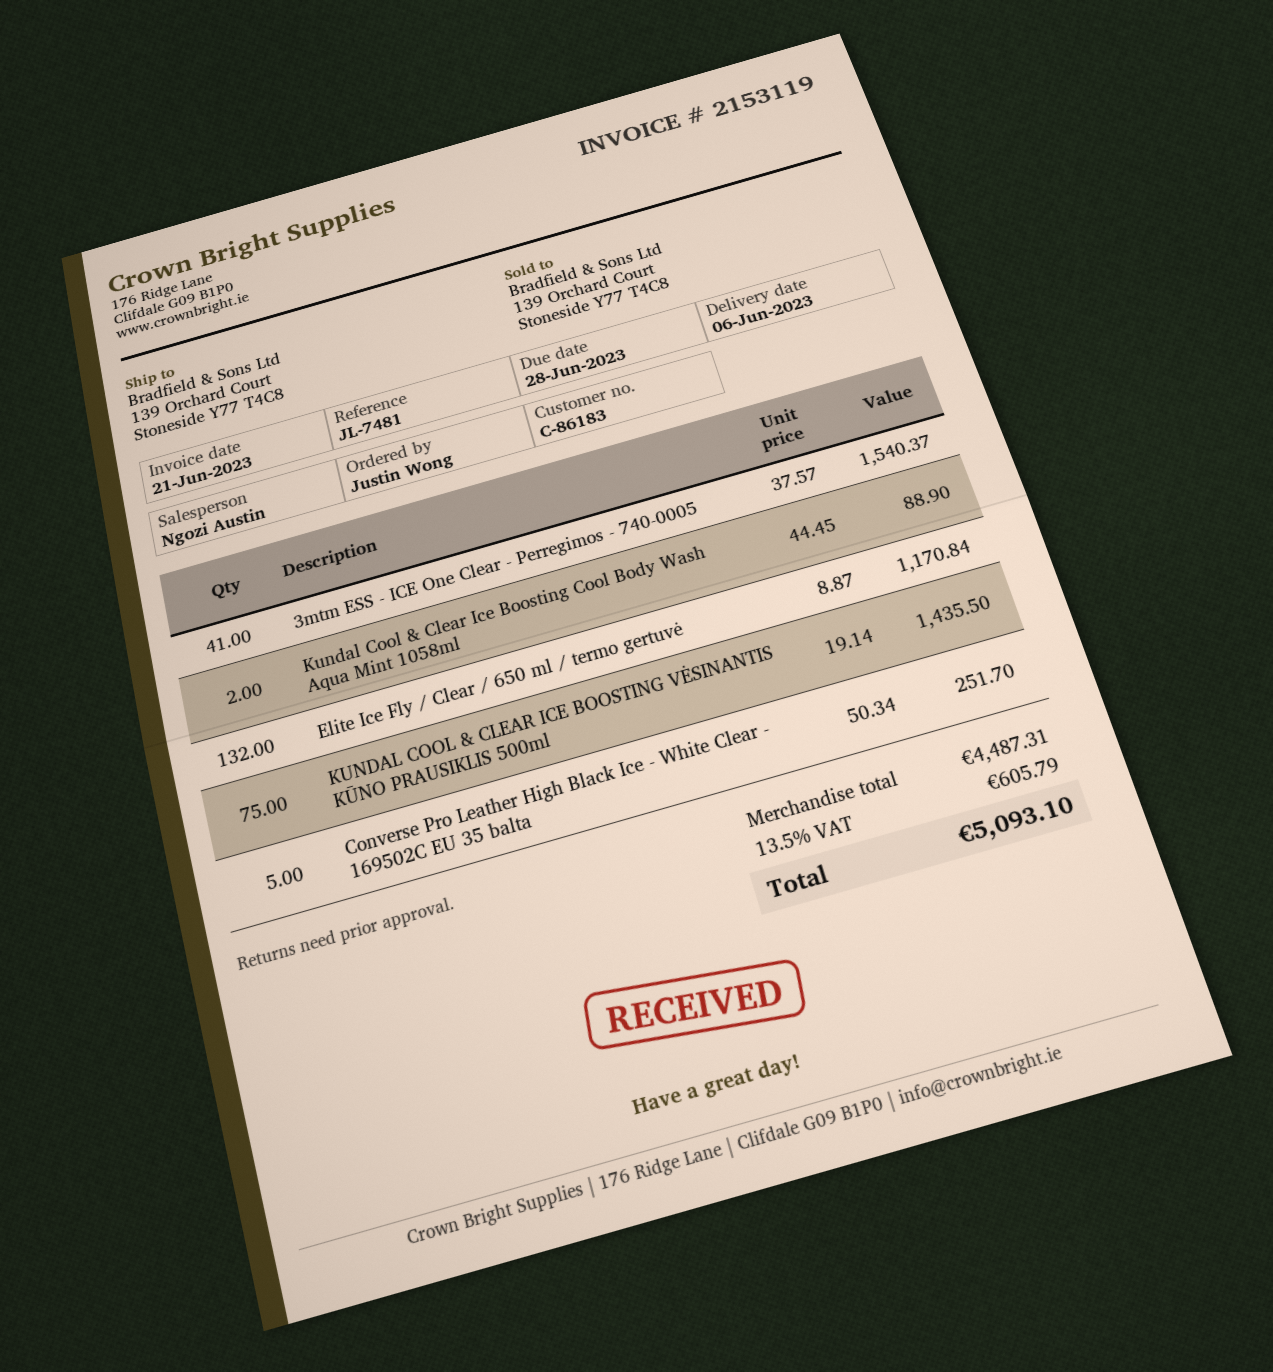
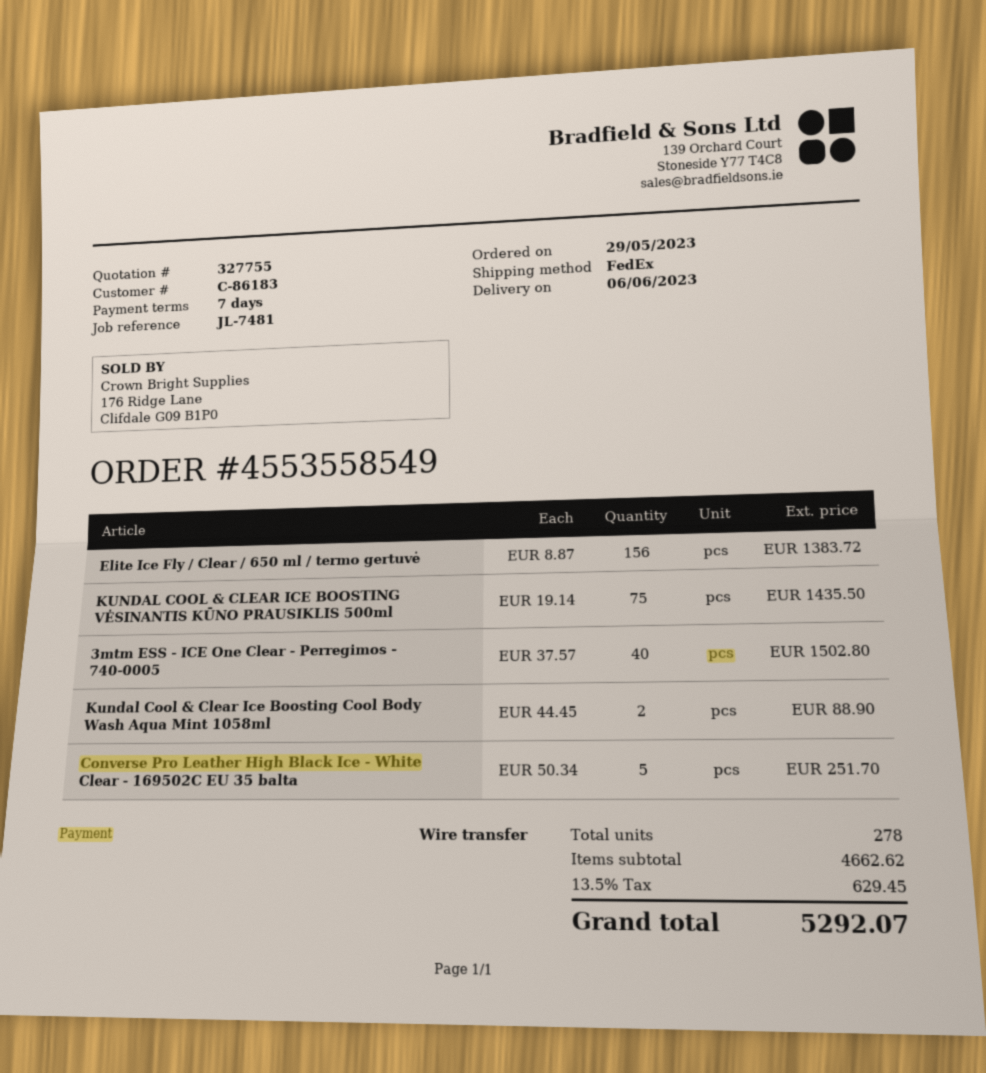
3mtm ESS - ICE One Clear - Perregimos - 740-0005: 41 x 37.57 = 1540.37 -> 40 x 37.57 = 1502.80
Elite Ice Fly / Clear / 650 ml / termo gertuvė: 132 x 8.87 = 1170.84 -> 156 x 8.87 = 1383.72
subtotal: 4487.31 -> 4662.62
tax: 13.5% = 605.79 -> 13.5% = 629.45
total: 5093.10 -> 5292.07

